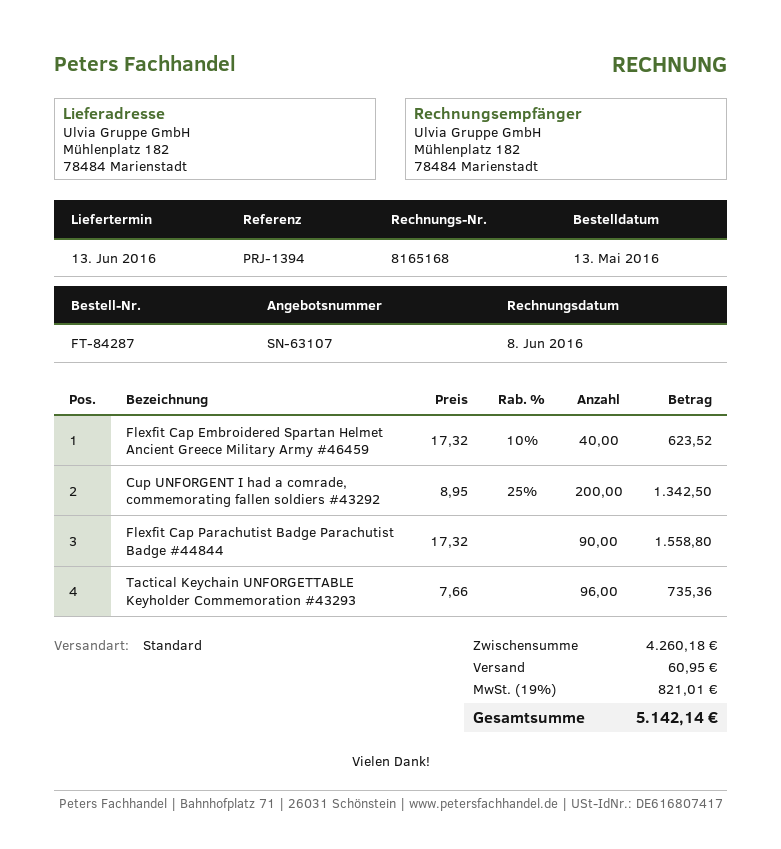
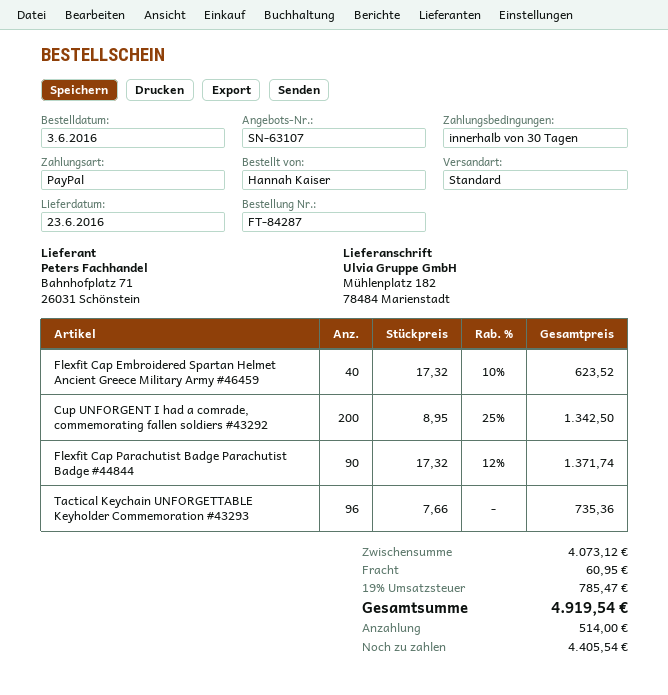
order date: 2016-05-13 -> 2016-06-03
delivery date: 2016-06-13 -> 2016-06-23
Flexfit Cap Parachutist Badge Parachutist Badge #44844: 90 x 17.32 = 1558.80 -> 90 x 17.32 - 12% = 1371.74
subtotal: 4260.18 -> 4073.12
tax: 19% = 821.01 -> 19% = 785.47
total: 5142.14 -> 4919.54

